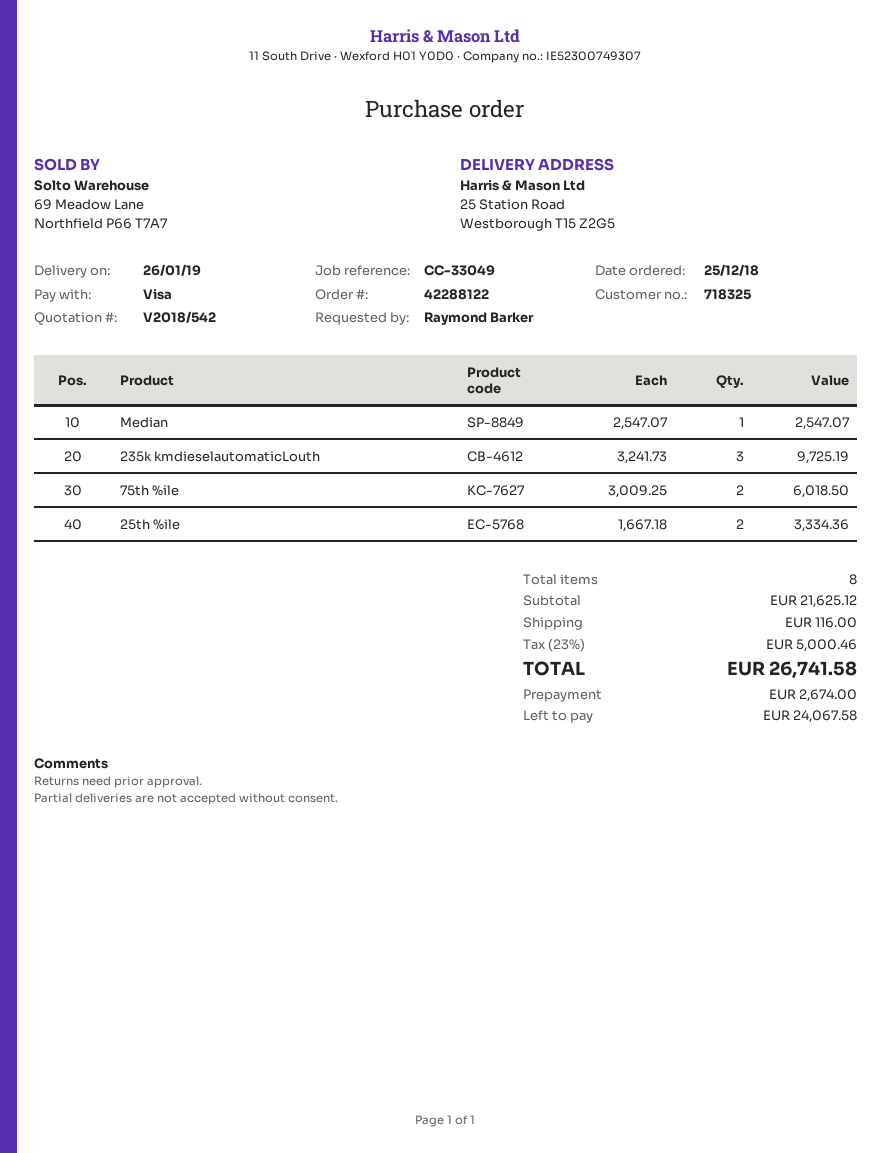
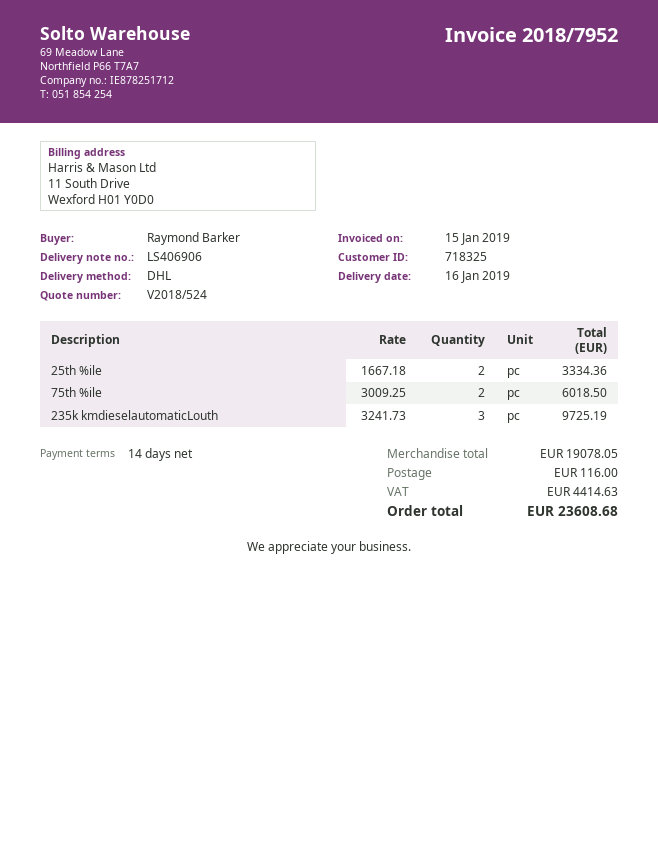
quote number: V2018/542 -> V2018/524
delivery date: 2019-01-26 -> 2019-01-16
Median: 1 x 2547.07 = 2547.07 -> none
subtotal: 21625.12 -> 19078.05
tax: 5000.46 -> 4414.63
total: 26741.58 -> 23608.68

